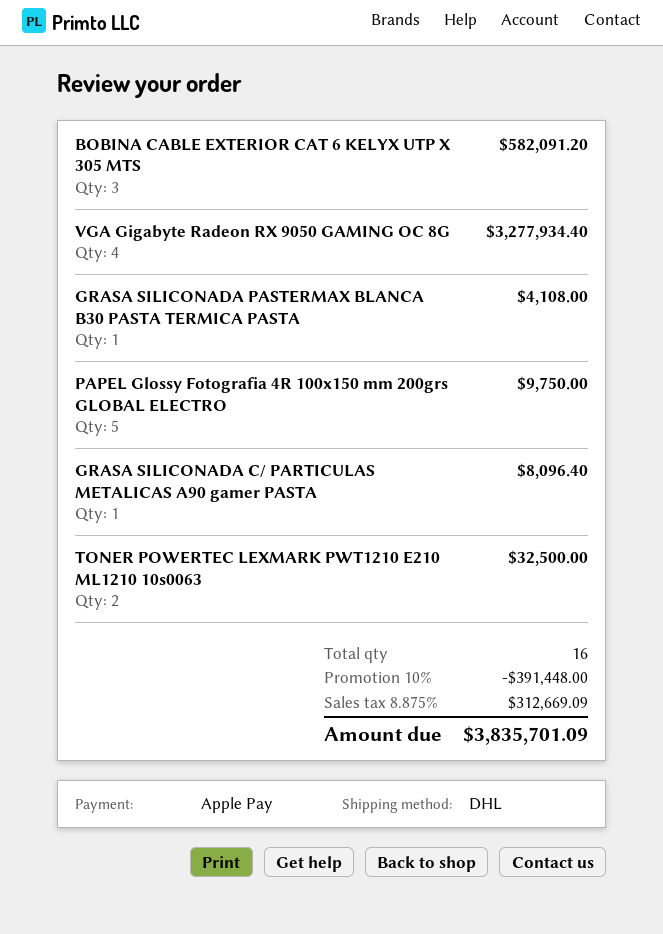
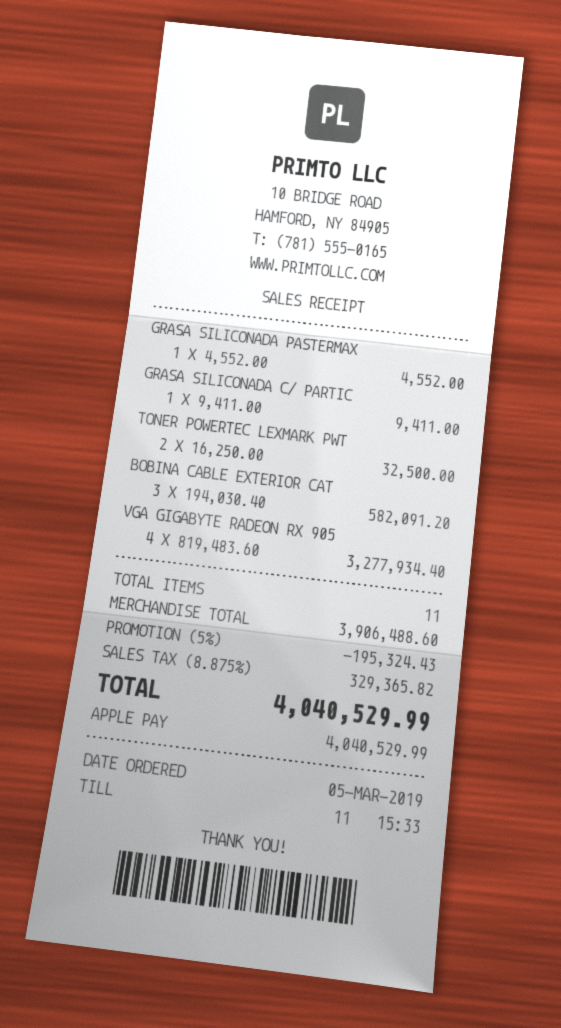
GRASA SILICONADA PASTERMAX BLANCA B30 PASTA TERMICA PASTA: 1 for 4108.00 -> 1 for 4552.00
PAPEL Glossy Fotografia 4R 100x150 mm 200grs GLOBAL ELECTRO: 5 for 9750.00 -> none
GRASA SILICONADA C/ PARTICULAS METALICAS A90 gamer PASTA: 1 for 8096.40 -> 1 for 9411.00
total quantity: 16 -> 11
discount: 10% = 391448.00 -> 5% = 195324.43
tax: 8.875% = 312669.09 -> 8.875% = 329365.82
total: 3835701.09 -> 4040529.99

